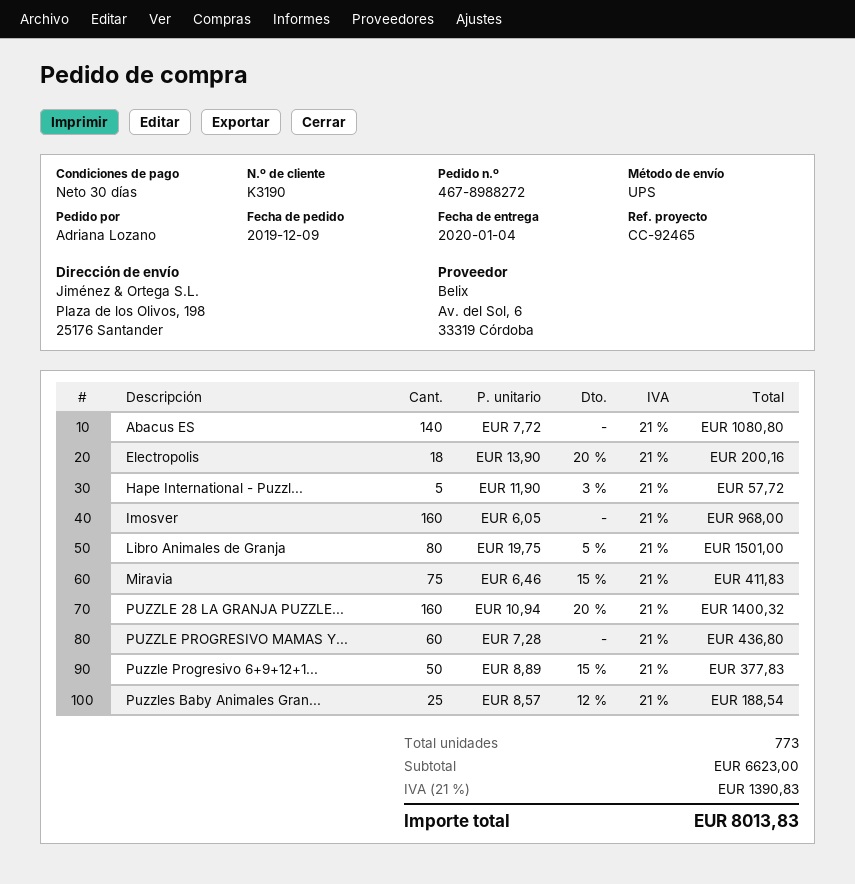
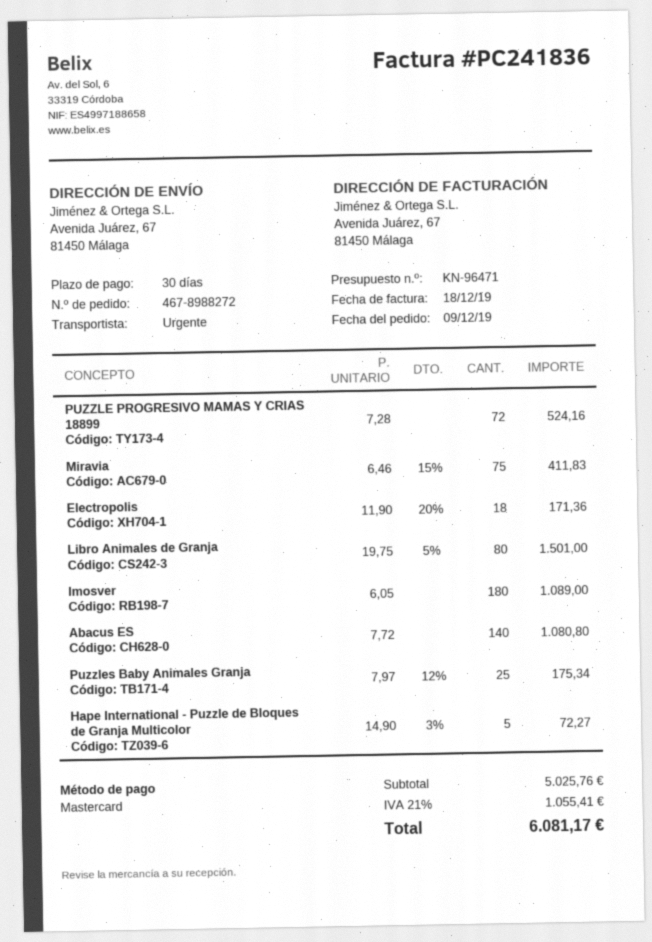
shipping method: UPS -> express
ship to: Plaza de los Olivos, 198, 25176 Santander -> Avenida Juárez, 67, 81450 Málaga
Electropolis: 18 x 13.90 - 20% = 200.16 -> 18 x 11.90 - 20% = 171.36
Hape International - Puzzl...: 5 x 11.90 - 3% = 57.72 -> 5 x 14.90 - 3% = 72.27
Imosver: 160 x 6.05 = 968.00 -> 180 x 6.05 = 1089.00
PUZZLE 28 LA GRANJA PUZZLE...: 160 x 10.94 - 20% = 1400.32 -> none
PUZZLE PROGRESIVO MAMAS Y...: 60 x 7.28 = 436.80 -> 72 x 7.28 = 524.16
Puzzle Progresivo 6+9+12+1...: 50 x 8.89 - 15% = 377.83 -> none
Puzzles Baby Animales Gran...: 25 x 8.57 - 12% = 188.54 -> 25 x 7.97 - 12% = 175.34
subtotal: 6623.00 -> 5025.76
tax: 21% = 1390.83 -> 21% = 1055.41
total: 8013.83 -> 6081.17

